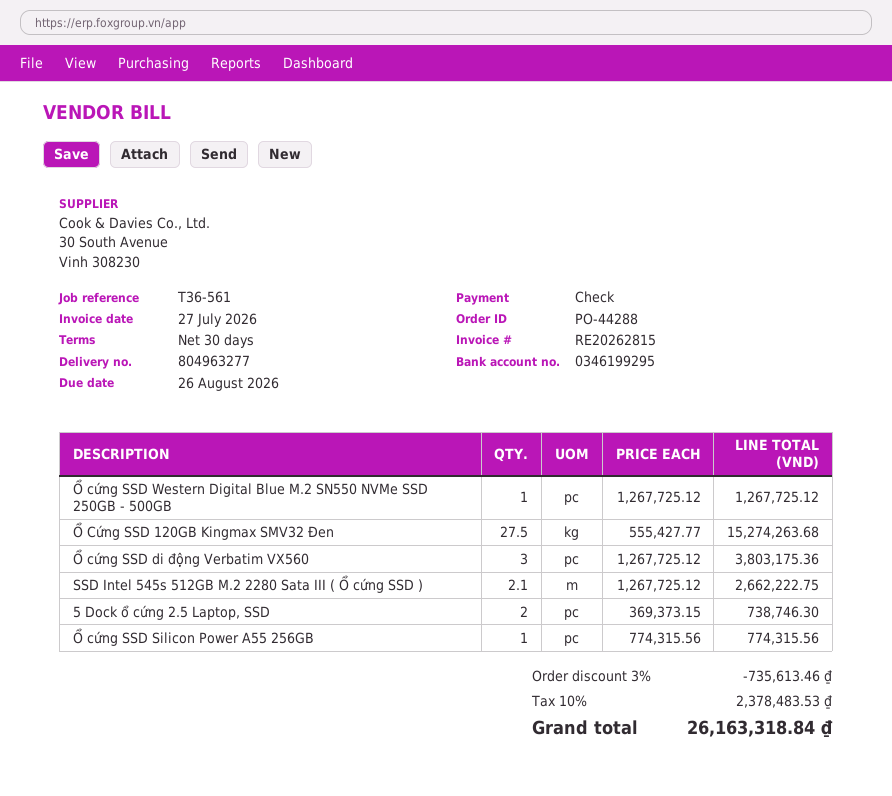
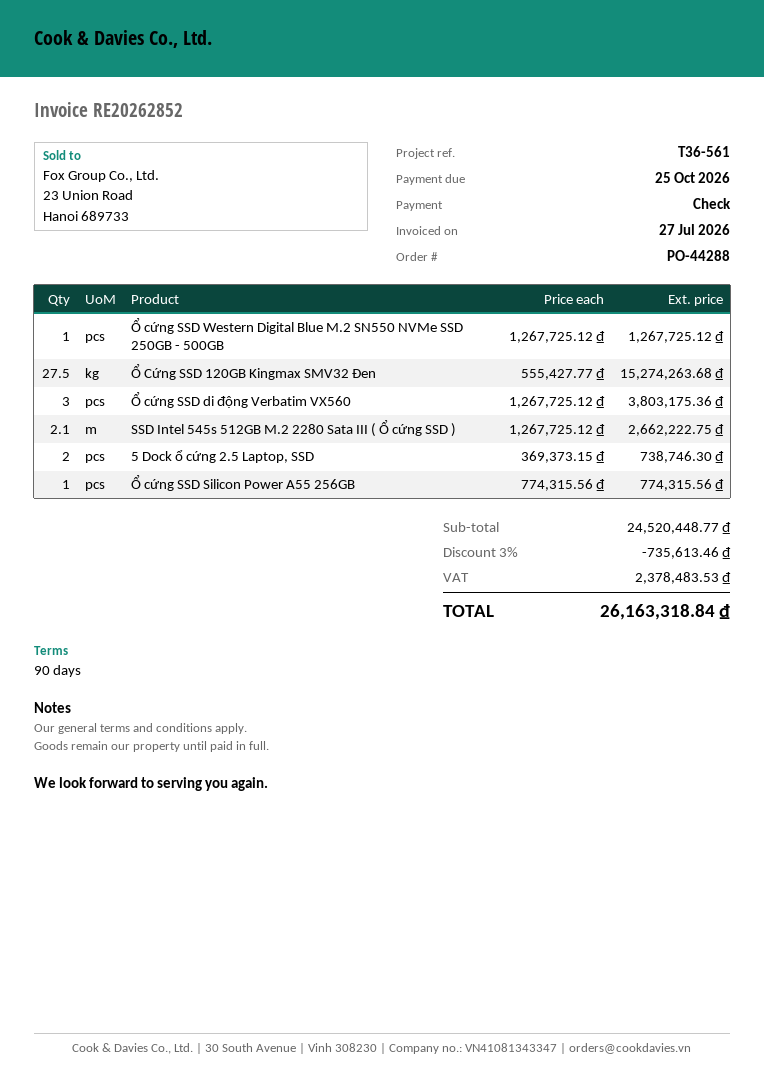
invoice number: RE20262815 -> RE20262852
payment terms: 30 days -> 90 days
due date: 2026-08-26 -> 2026-10-25

